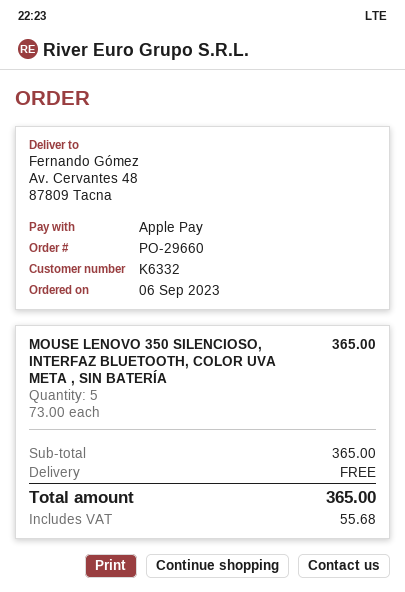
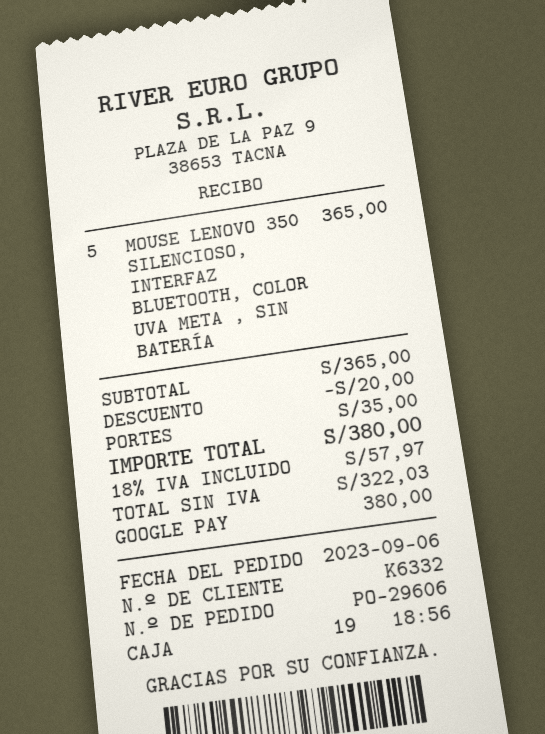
order number: PO-29660 -> PO-29606
payment method: Apple Pay -> Google Pay
discount: none -> 20.00
shipping: 0.00 -> 35.00
tax: 55.68 -> 57.97
total: 365.00 -> 380.00

